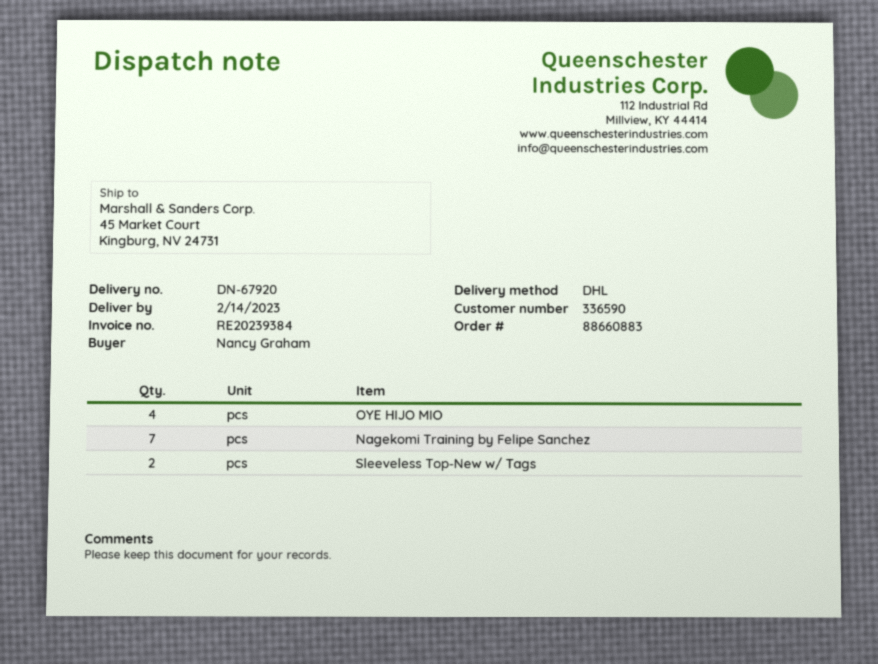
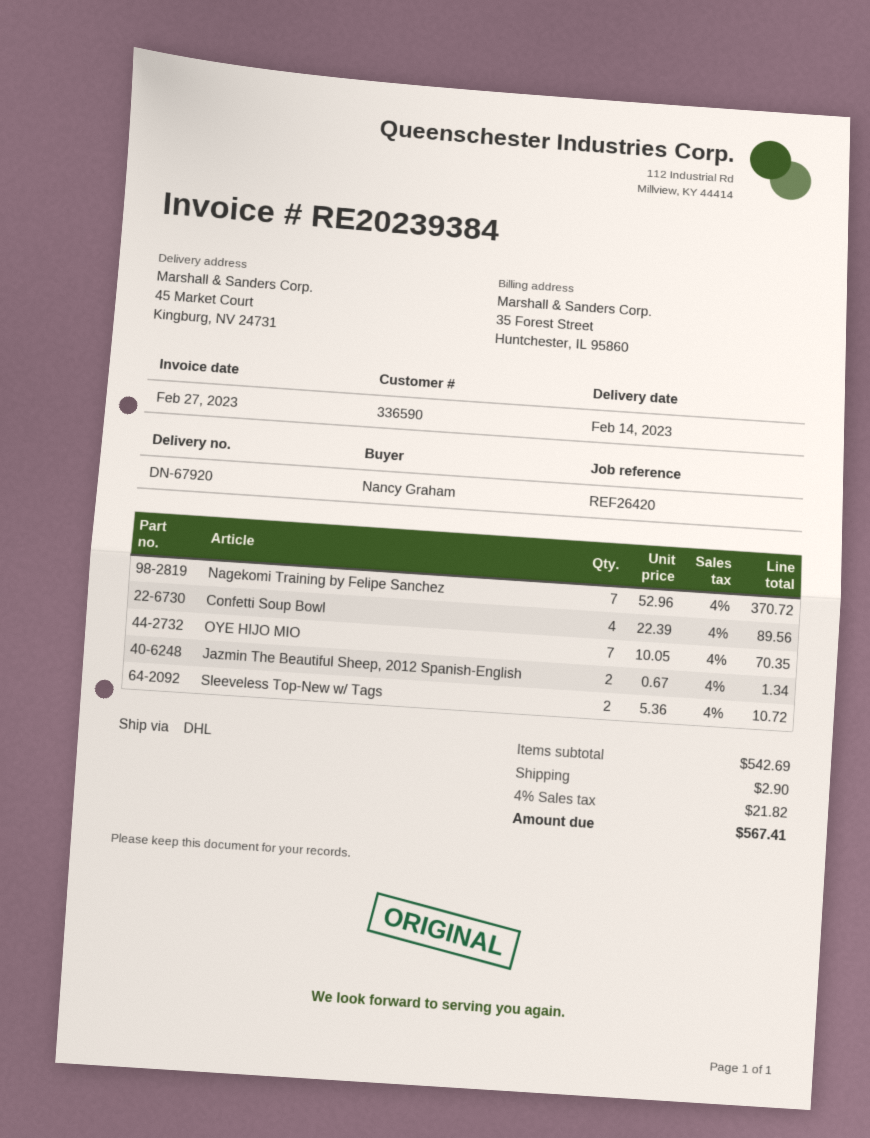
OYE HIJO MIO: 4 -> 7
Confetti Soup Bowl: none -> 4
Jazmin The Beautiful Sheep, 2012 Spanish-English: none -> 2

